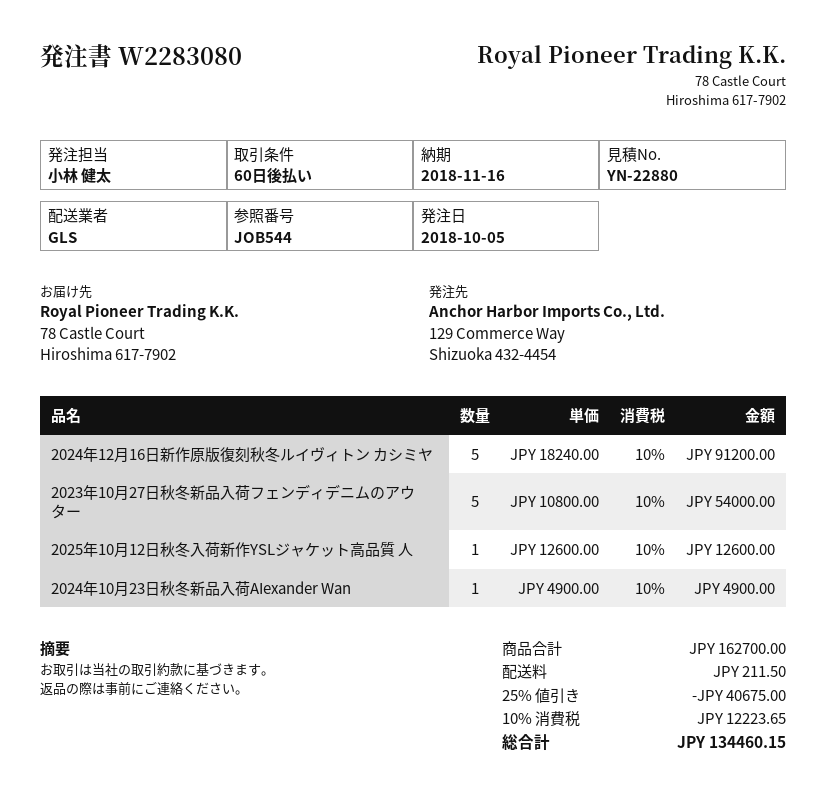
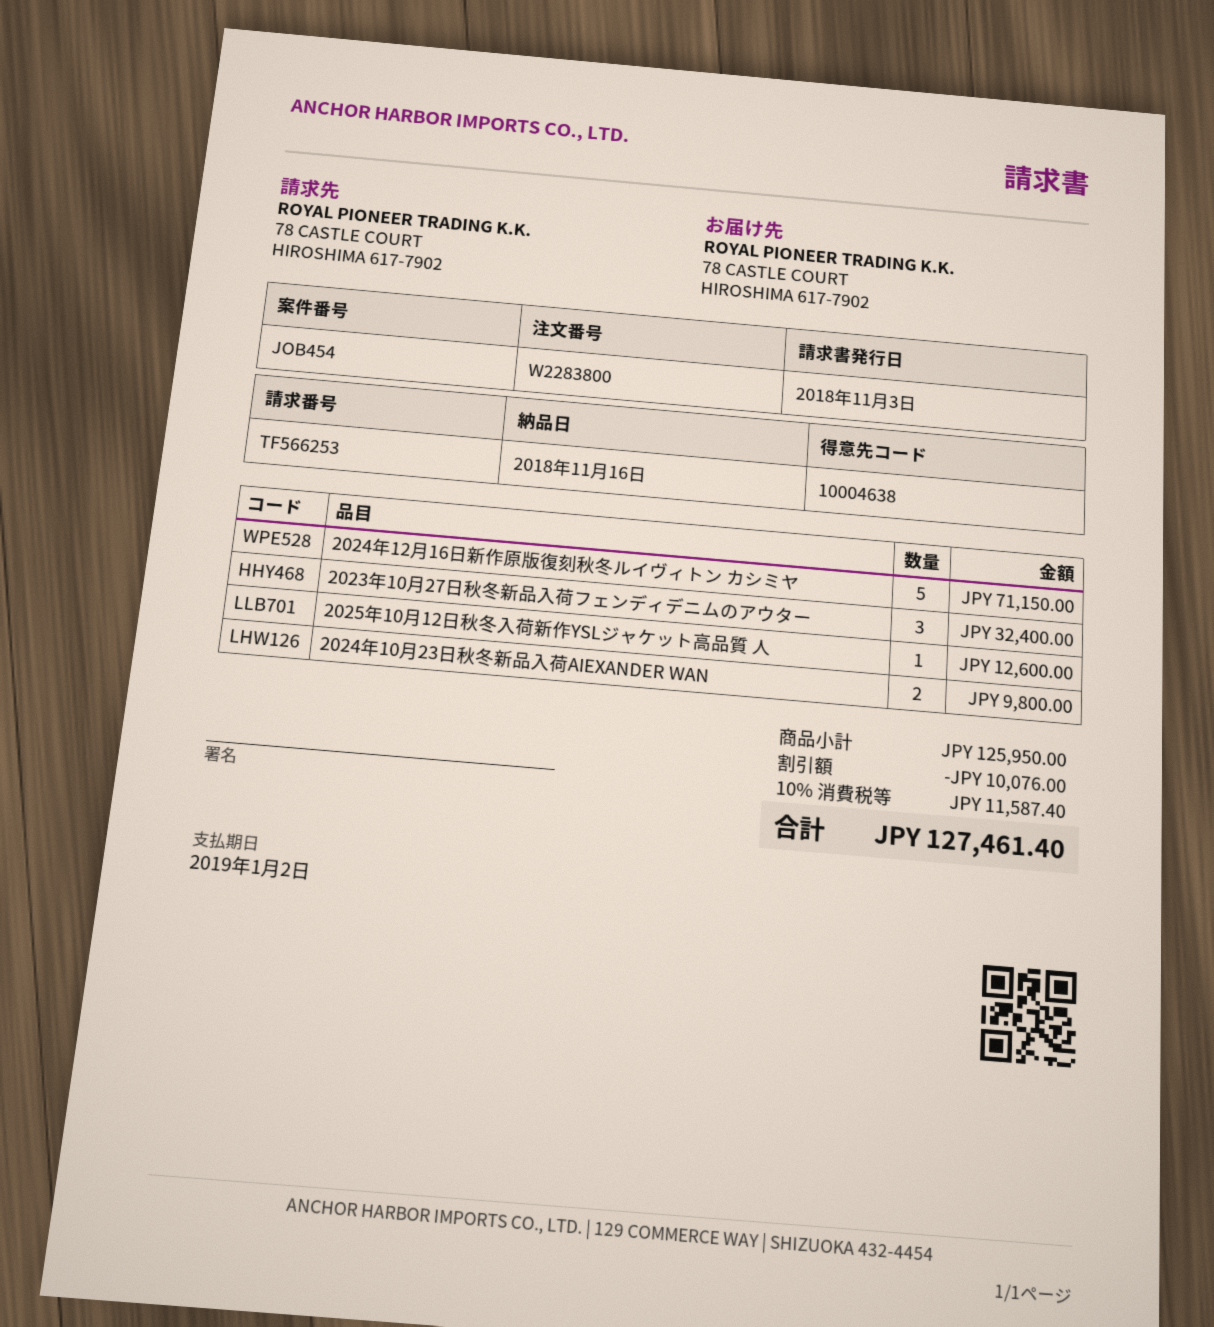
order number: W2283080 -> W2283800
reference: JOB544 -> JOB454
2024年12月16日新作原版復刻秋冬ルイヴィトン カシミヤ: 5 for 91200.00 -> 5 for 71150.00
2023年10月27日秋冬新品入荷フェンディデニムのアウター: 5 for 54000.00 -> 3 for 32400.00
2024年10月23日秋冬新品入荷AIexander Wan: 1 for 4900.00 -> 2 for 9800.00
subtotal: 162700.00 -> 125950.00
discount: 40675.00 -> 10076.00
shipping: 211.50 -> none
tax: 10% = 12223.65 -> 10% = 11587.40
total: 134460.15 -> 127461.40

